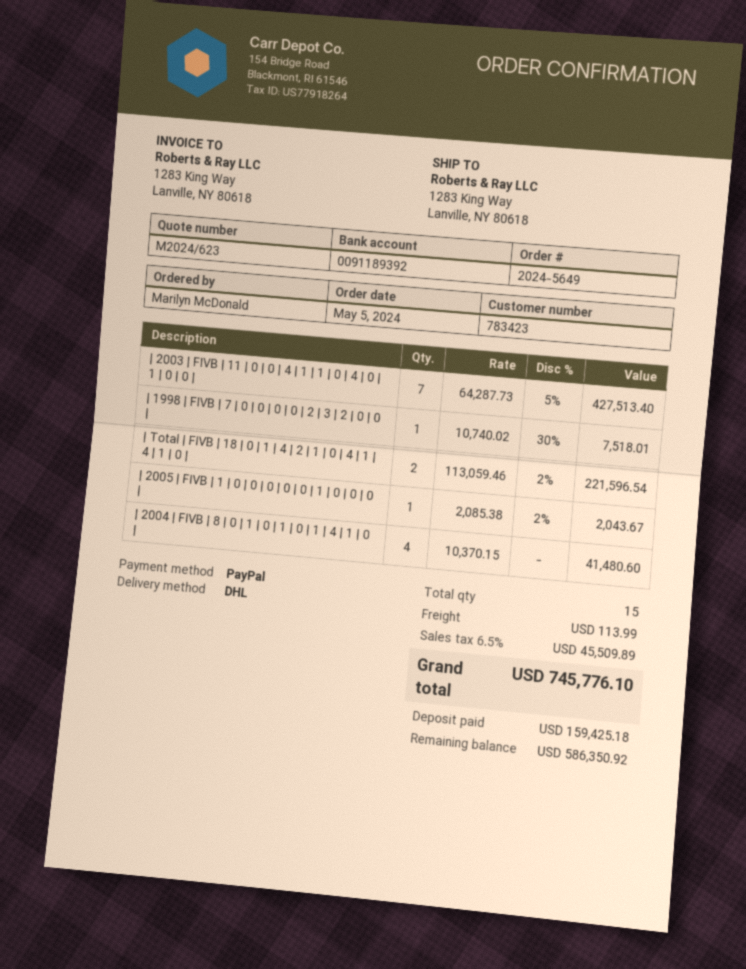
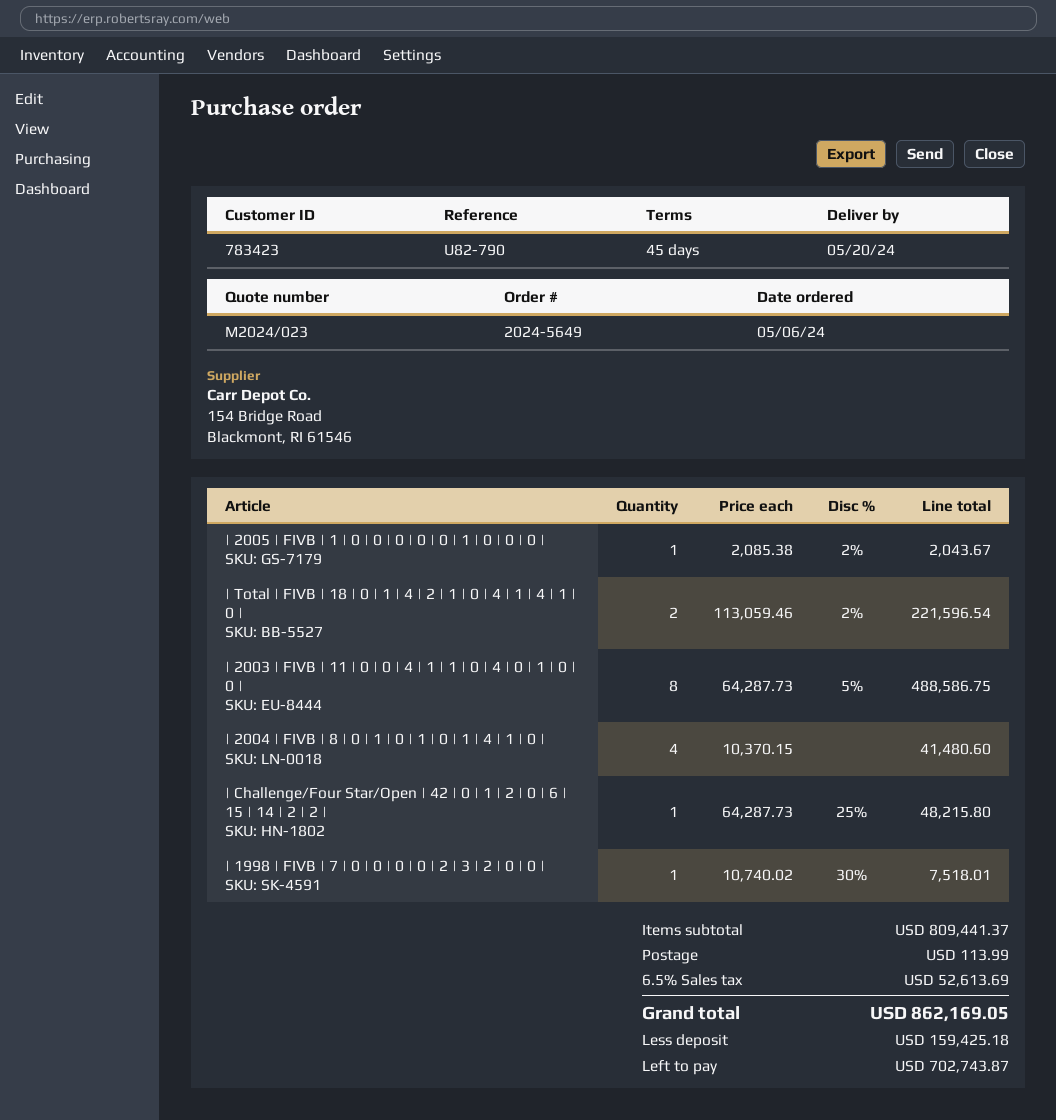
quote number: M2024/623 -> M2024/023
order date: 2024-05-05 -> 2024-05-06
| 2003 | FIVB | 11 | 0 | 0 | 4 | 1 | 1 | 0 | 4 | 0 | 1 | 0 | 0 |: 7 x 64287.73 - 5% = 427513.40 -> 8 x 64287.73 - 5% = 488586.75
| Challenge/Four Star/Open | 42 | 0 | 1 | 2 | 0 | 6 | 15 | 14 | 2 | 2 |: none -> 1 x 64287.73 - 25% = 48215.80
tax: 6.5% = 45509.89 -> 6.5% = 52613.69
total: 745776.10 -> 862169.05
balance: 586350.92 -> 702743.87

